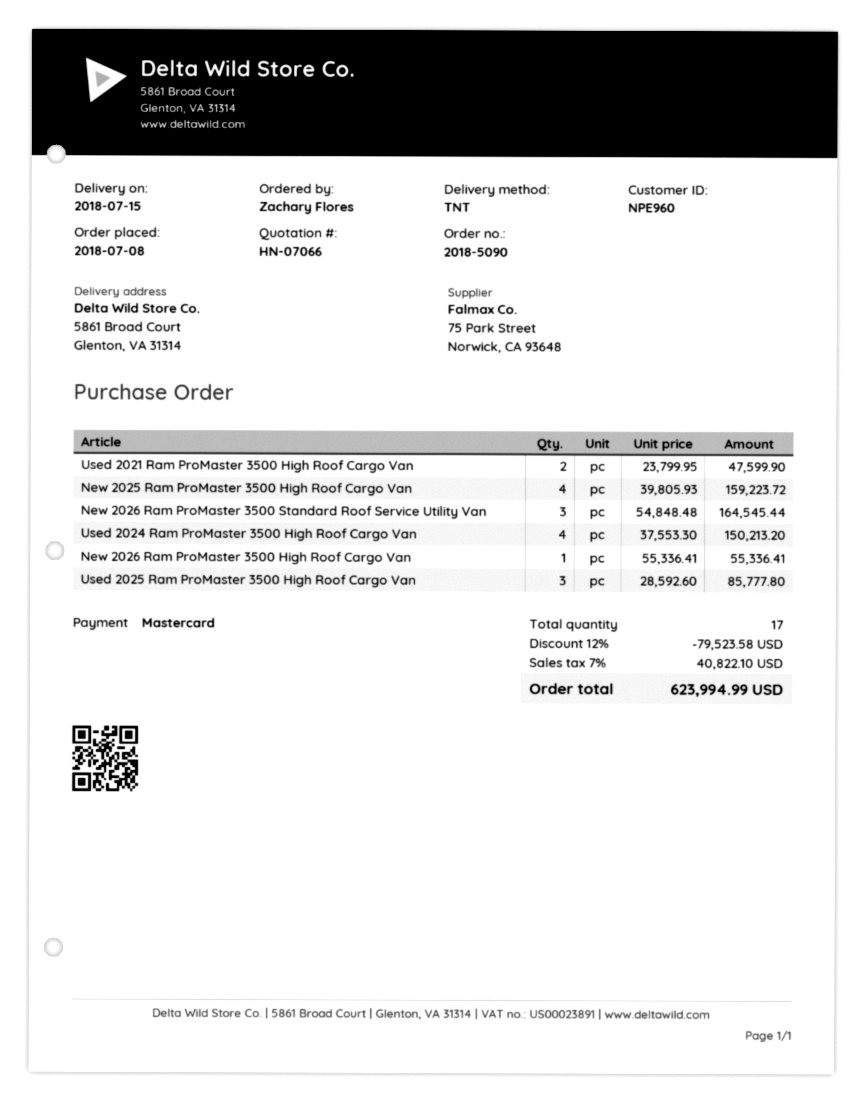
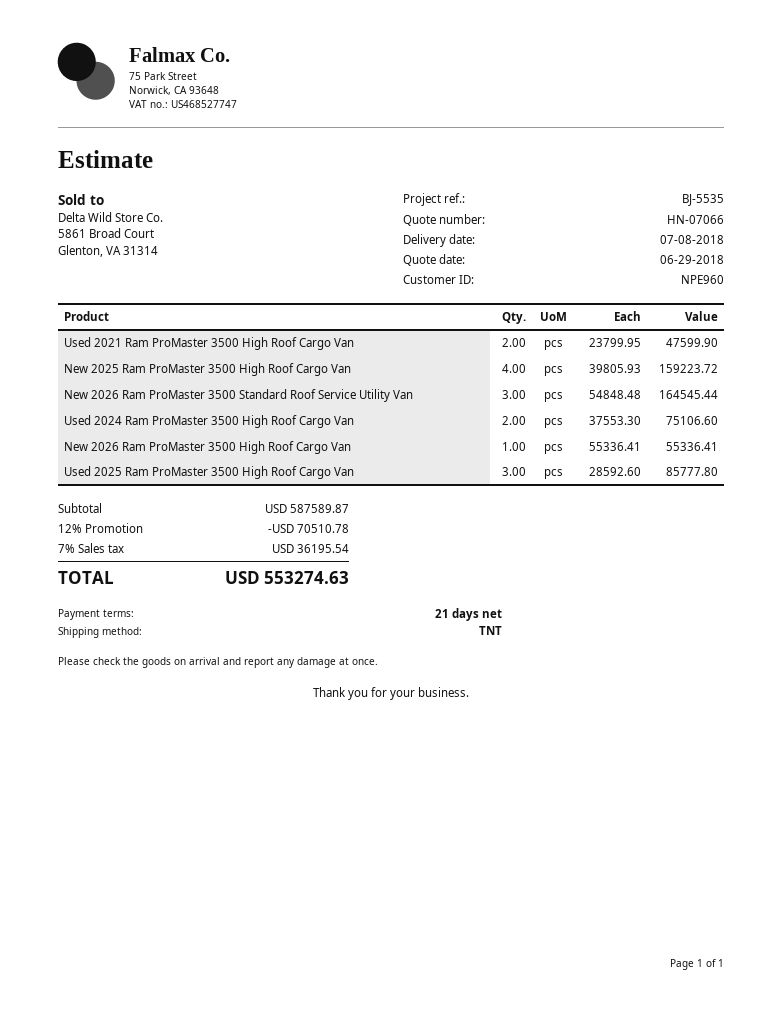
delivery date: 2018-07-15 -> 2018-07-08
Used 2024 Ram ProMaster 3500 High Roof Cargo Van: 4 x 37553.30 = 150213.20 -> 2 x 37553.30 = 75106.60
discount: 12% = 79523.58 -> 12% = 70510.78
tax: 7% = 40822.10 -> 7% = 36195.54
total: 623994.99 -> 553274.63

